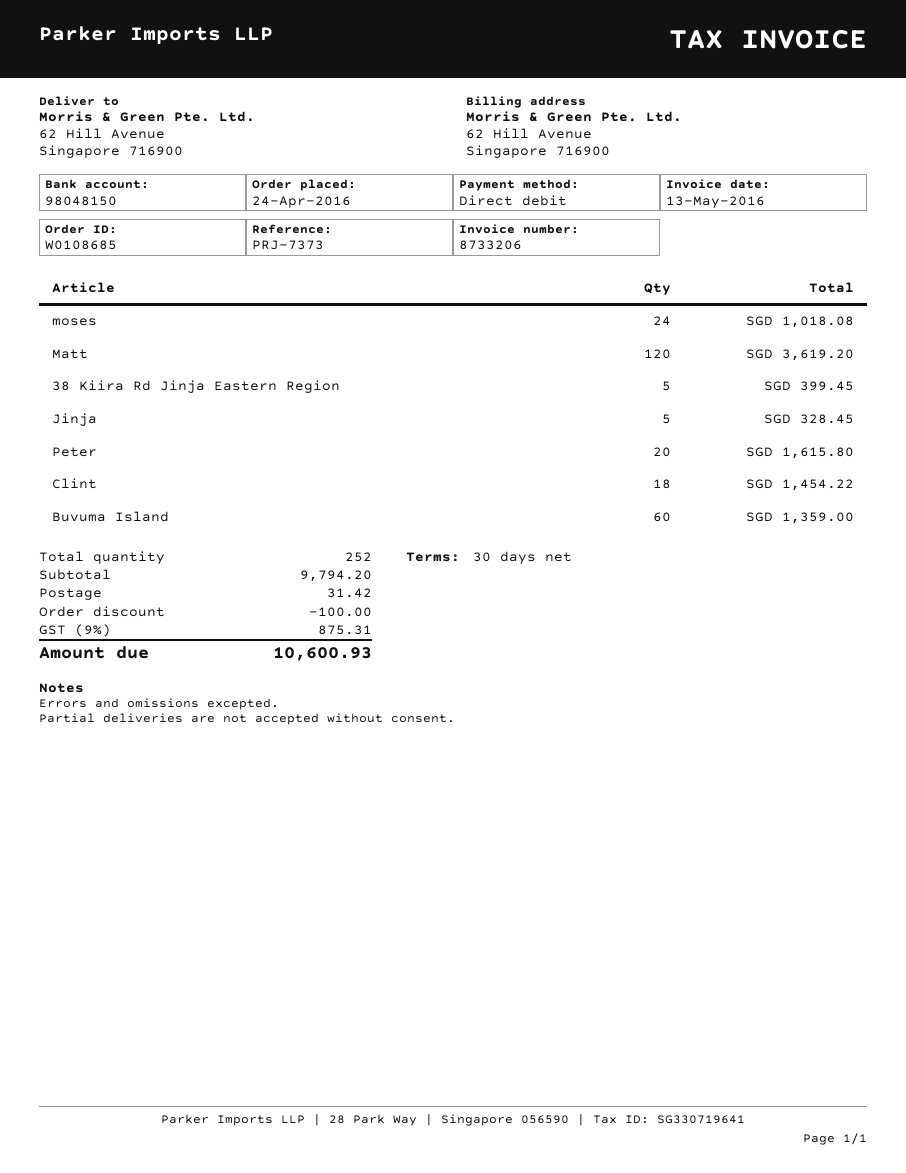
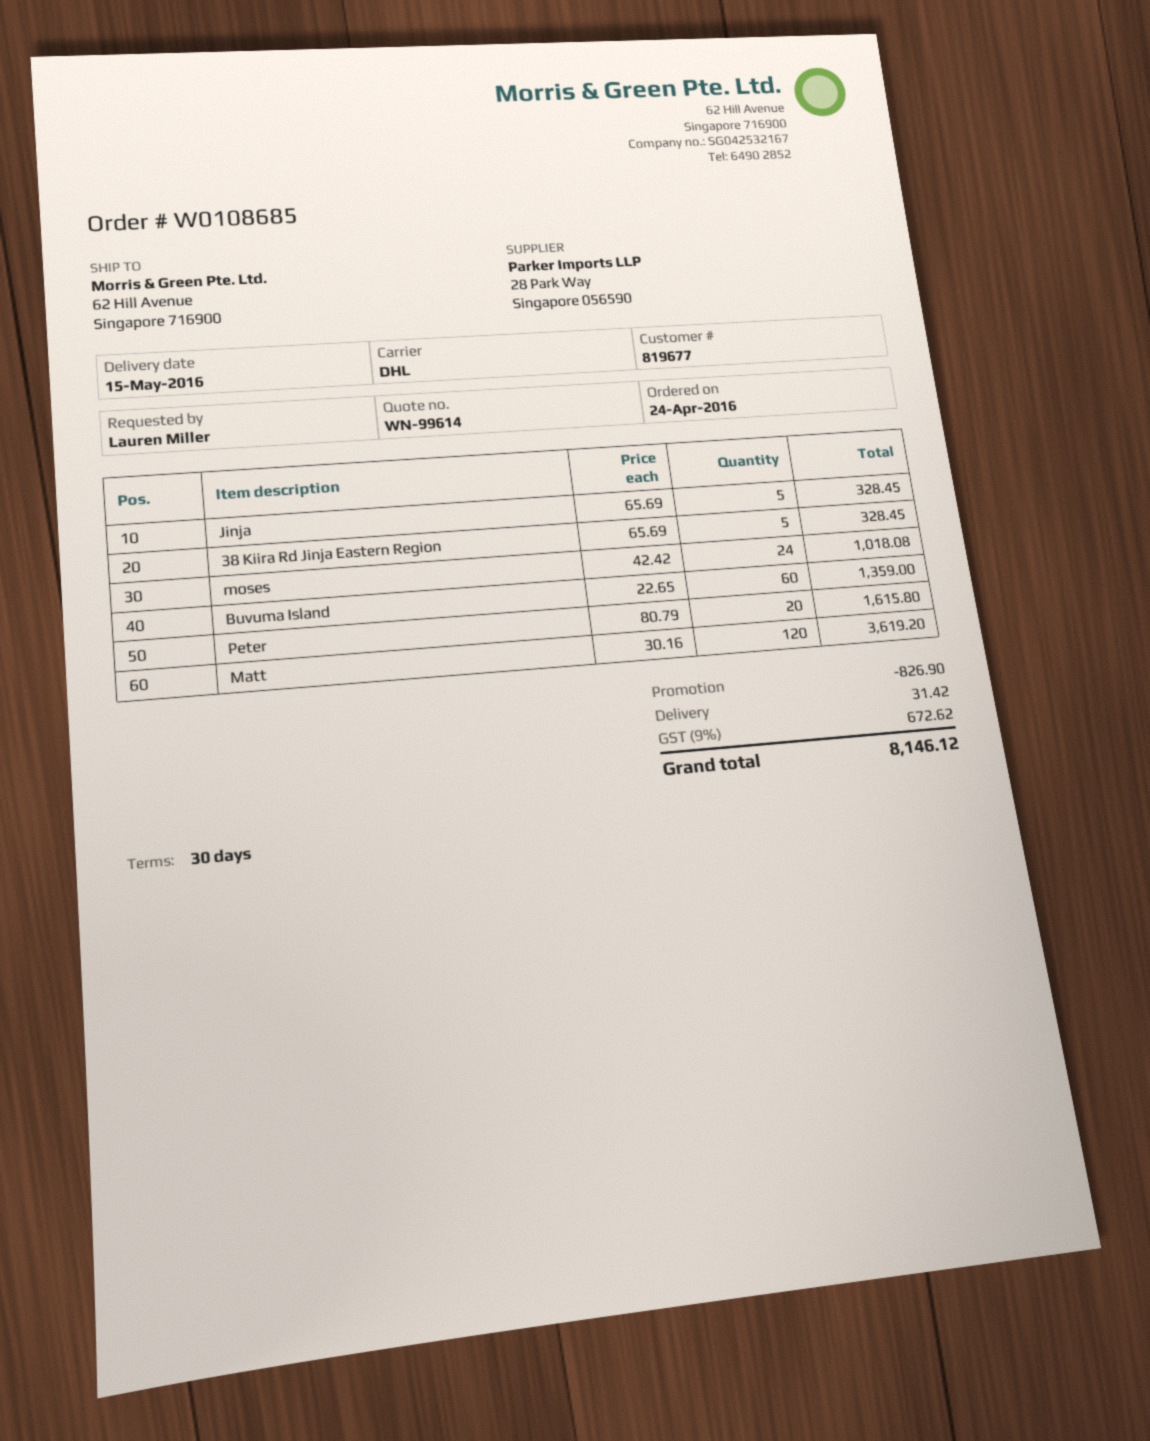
38 Kiira Rd Jinja Eastern Region: 5 for 399.45 -> 5 for 328.45
Clint: 18 for 1454.22 -> none
discount: 100.00 -> 826.90
tax: 9% = 875.31 -> 9% = 672.62
total: 10600.93 -> 8146.12

